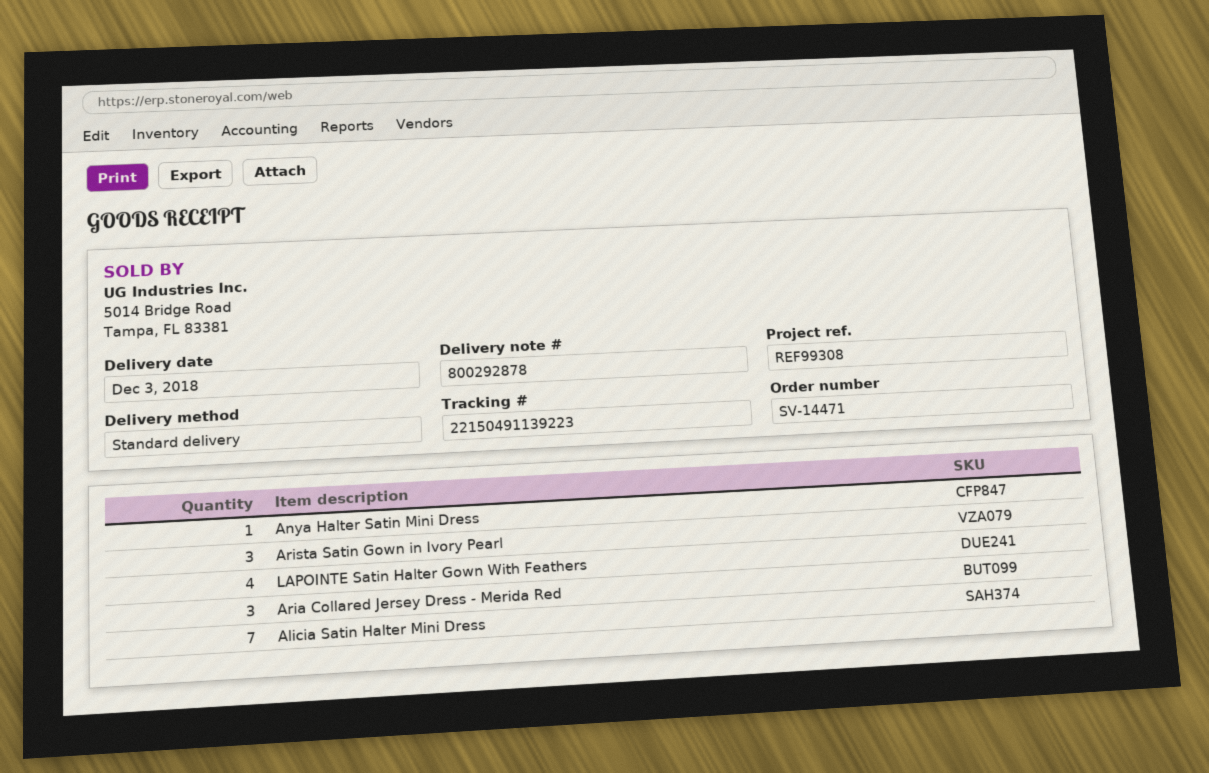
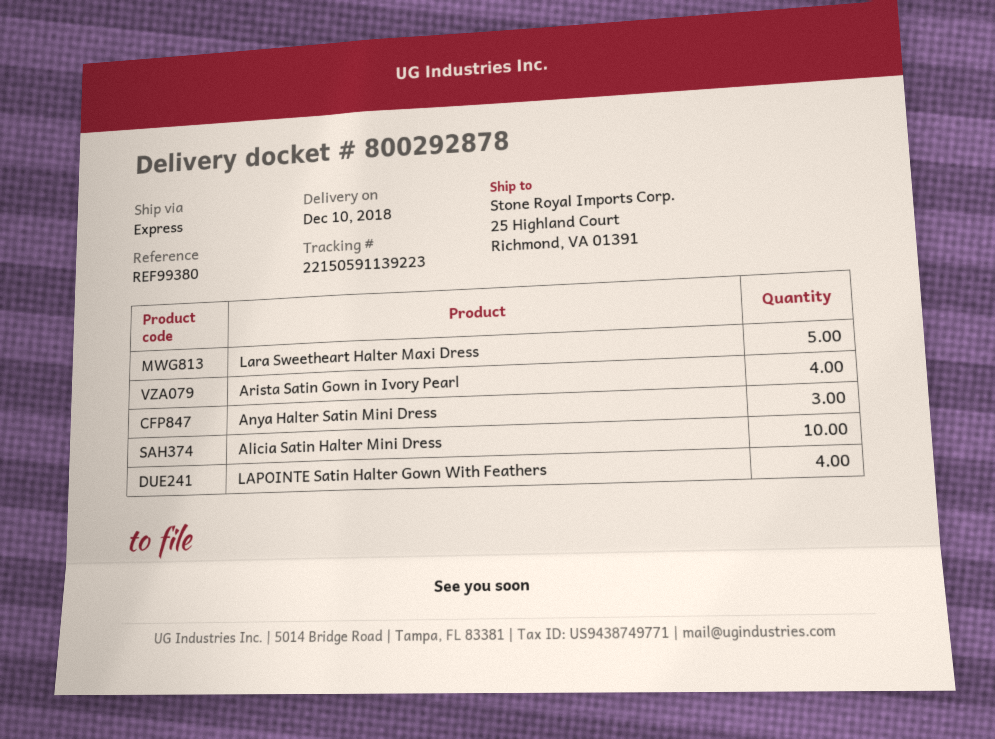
delivery date: 2018-12-03 -> 2018-12-10
reference: REF99308 -> REF99380
shipping method: standard -> express
tracking number: 22150491139223 -> 22150591139223
Anya Halter Satin Mini Dress: 1 -> 3
Arista Satin Gown in Ivory Pearl: 3 -> 4
Aria Collared Jersey Dress - Merida Red: 3 -> none
Alicia Satin Halter Mini Dress: 7 -> 10
Lara Sweetheart Halter Maxi Dress: none -> 5

